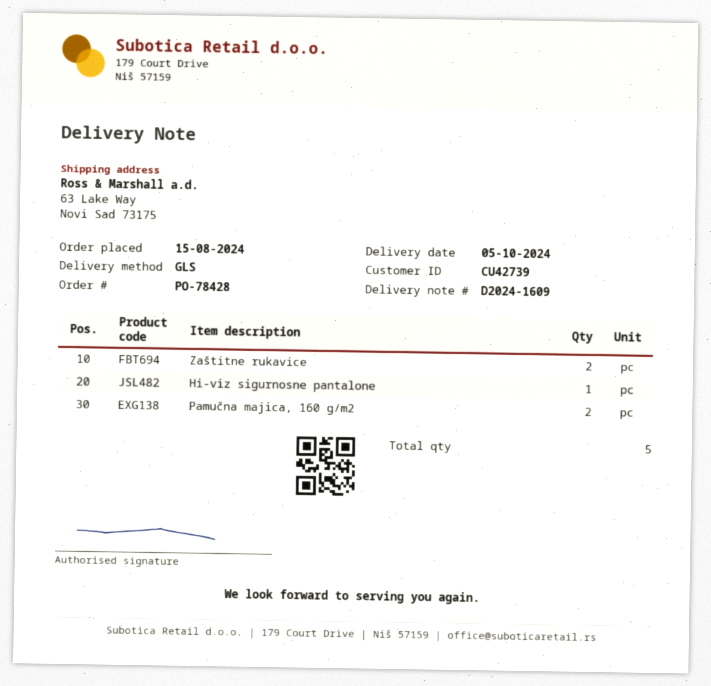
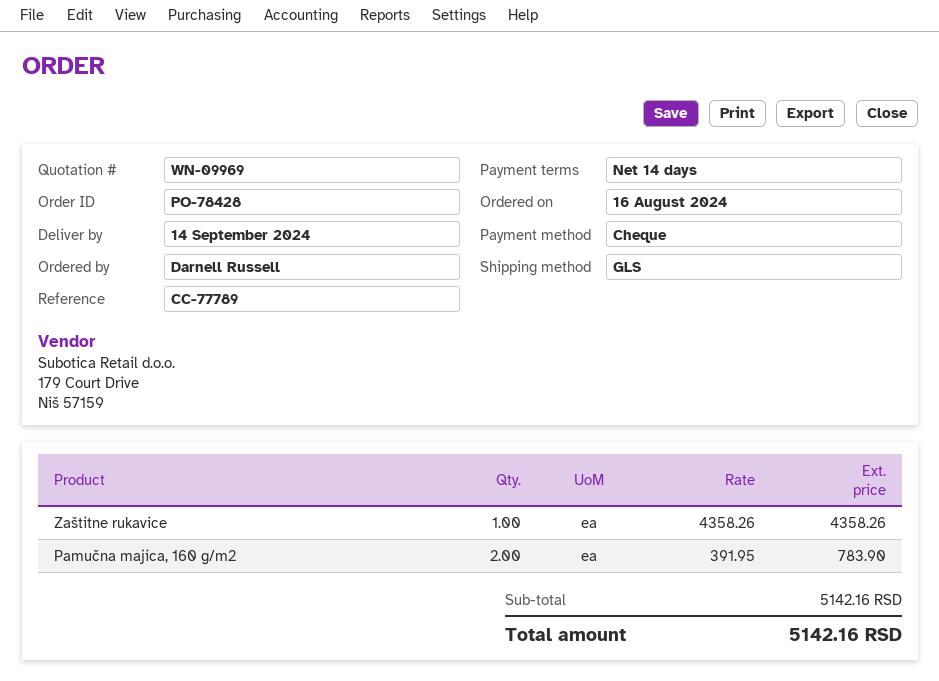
order date: 2024-08-15 -> 2024-08-16
delivery date: 2024-10-05 -> 2024-09-14
Zaštitne rukavice: 2 -> 1
Hi-viz sigurnosne pantalone: 1 -> none

